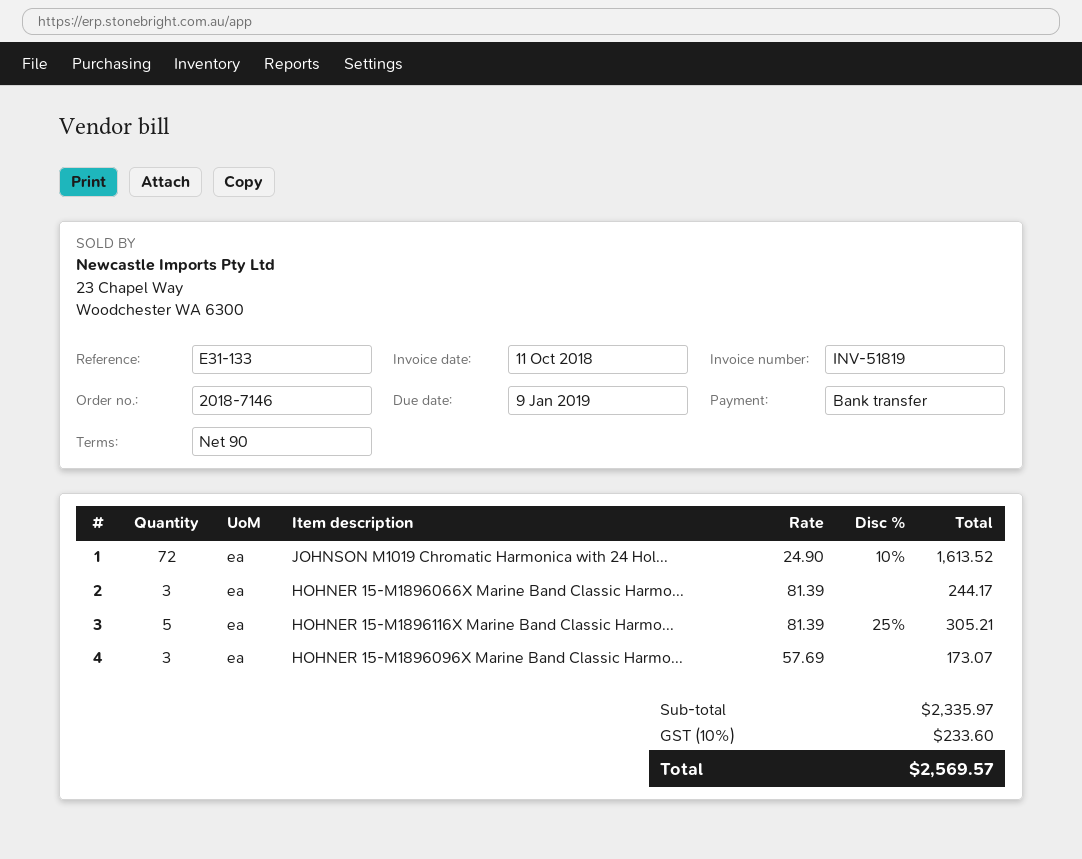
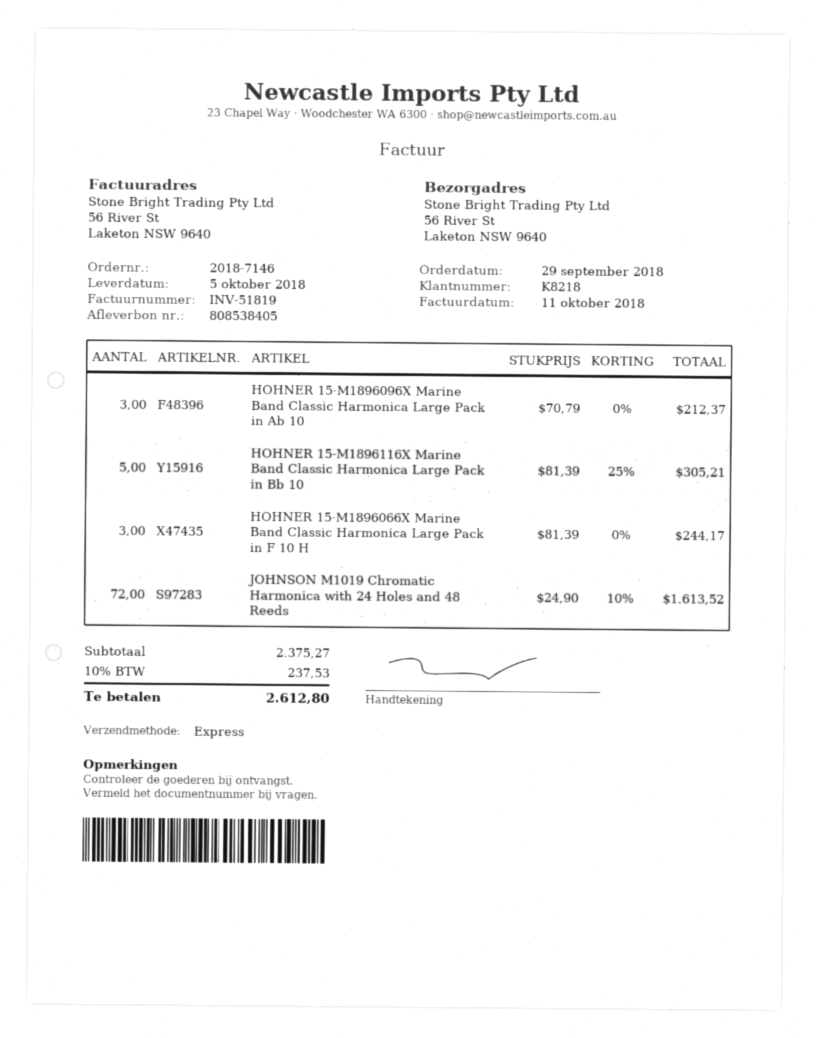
HOHNER 15-M1896096X Marine Band Classic Harmo...: 3 x 57.69 = 173.07 -> 3 x 70.79 = 212.37
subtotal: 2335.97 -> 2375.27
tax: 10% = 233.60 -> 10% = 237.53
total: 2569.57 -> 2612.80

